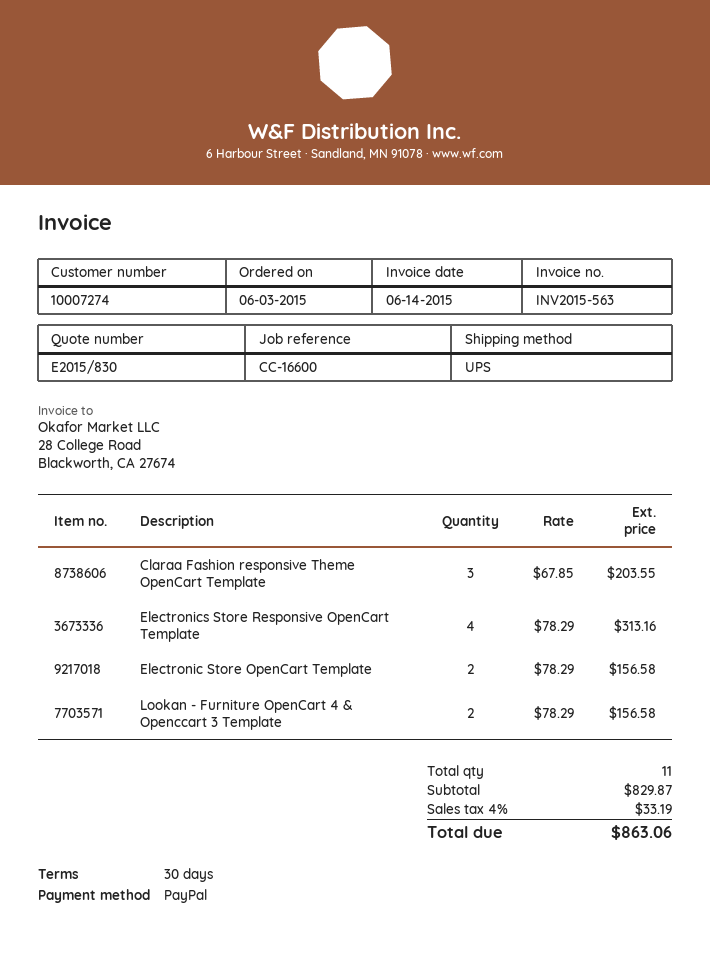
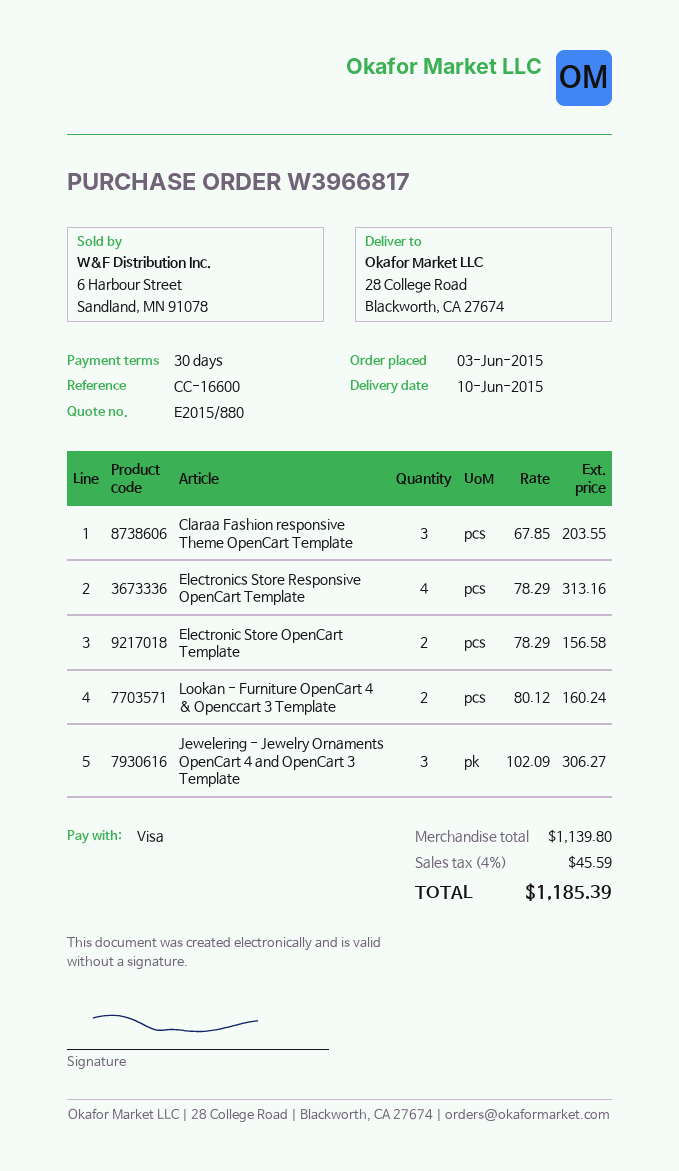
quote number: E2015/830 -> E2015/880
payment method: PayPal -> Visa
Lookan - Furniture OpenCart 4 & Openccart 3 Template: 2 x 78.29 = 156.58 -> 2 x 80.12 = 160.24
Jewelering - Jewelry Ornaments OpenCart 4 and OpenCart 3 Template: none -> 3 x 102.09 = 306.27
subtotal: 829.87 -> 1139.80
tax: 4% = 33.19 -> 4% = 45.59
total: 863.06 -> 1185.39

